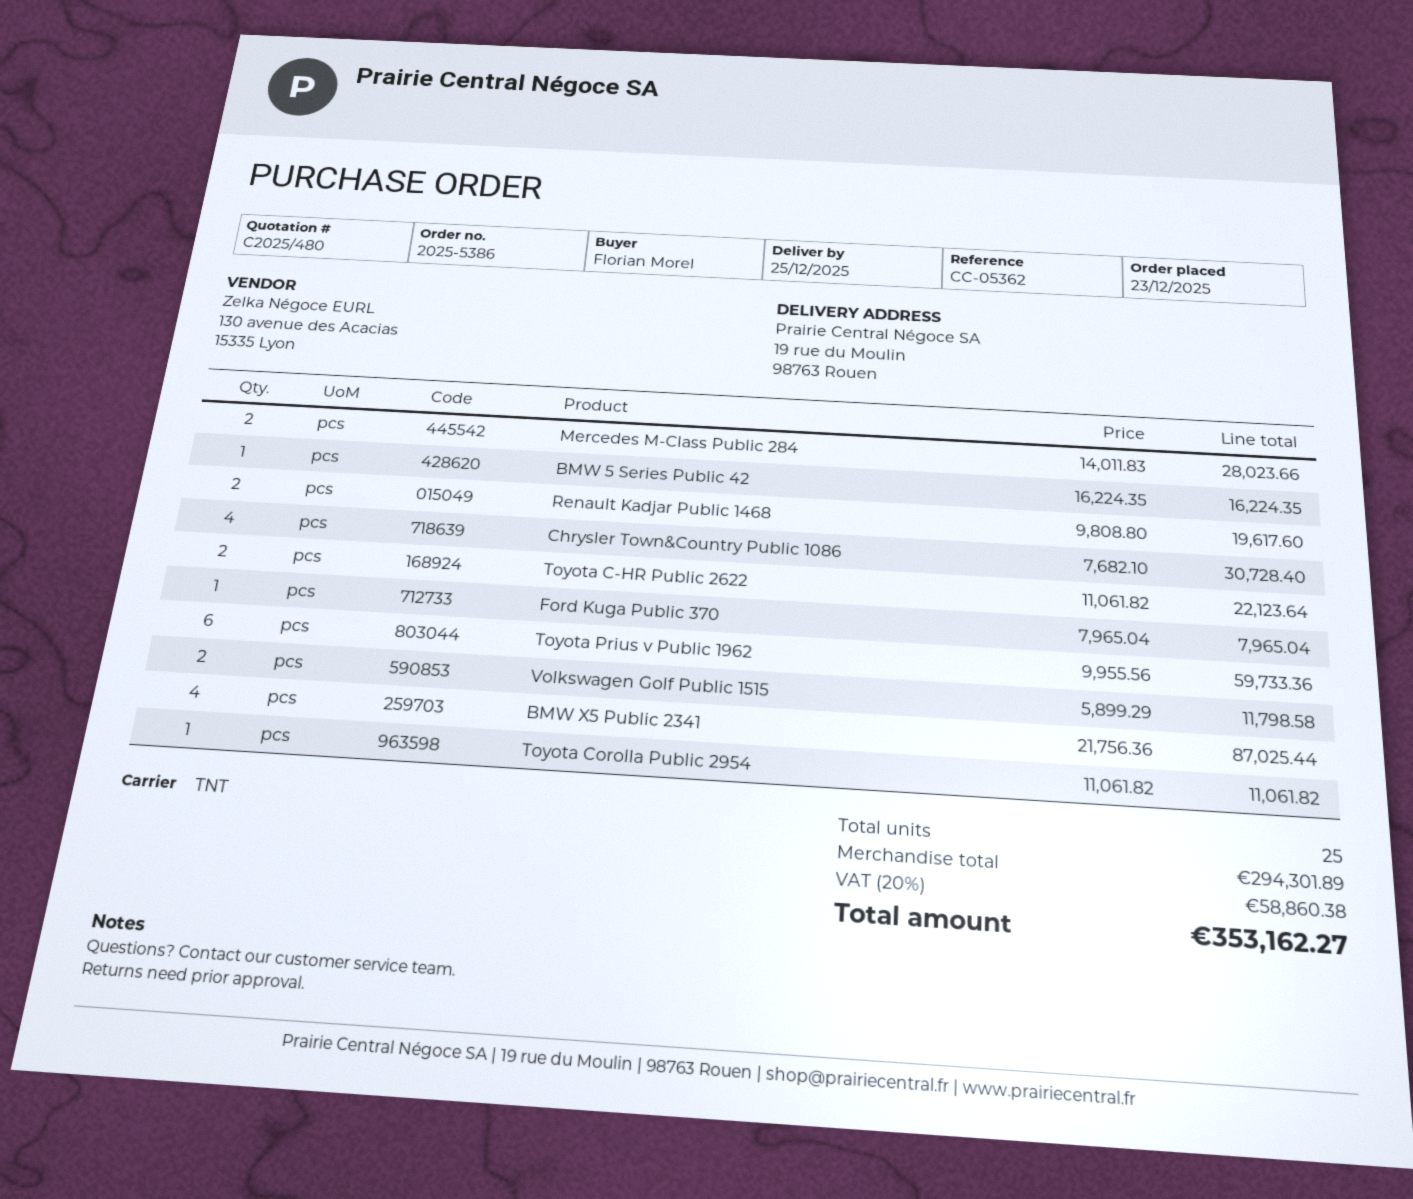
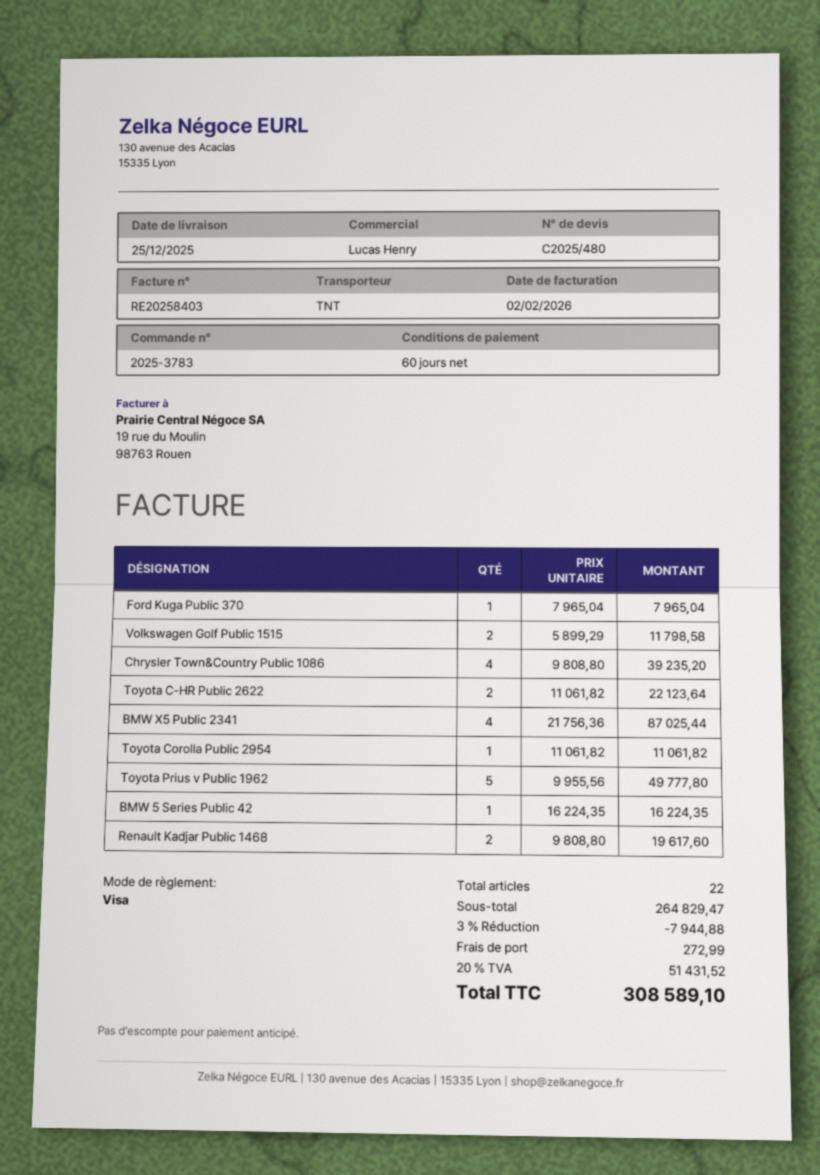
order number: 2025-5386 -> 2025-3783
Mercedes M-Class Public 284: 2 x 14011.83 = 28023.66 -> none
Chrysler Town&Country Public 1086: 4 x 7682.10 = 30728.40 -> 4 x 9808.80 = 39235.20
Toyota Prius v Public 1962: 6 x 9955.56 = 59733.36 -> 5 x 9955.56 = 49777.80
total quantity: 25 -> 22
subtotal: 294301.89 -> 264829.47
discount: none -> 3% = 7944.88
shipping: none -> 272.99
tax: 20% = 58860.38 -> 20% = 51431.52
total: 353162.27 -> 308589.10

